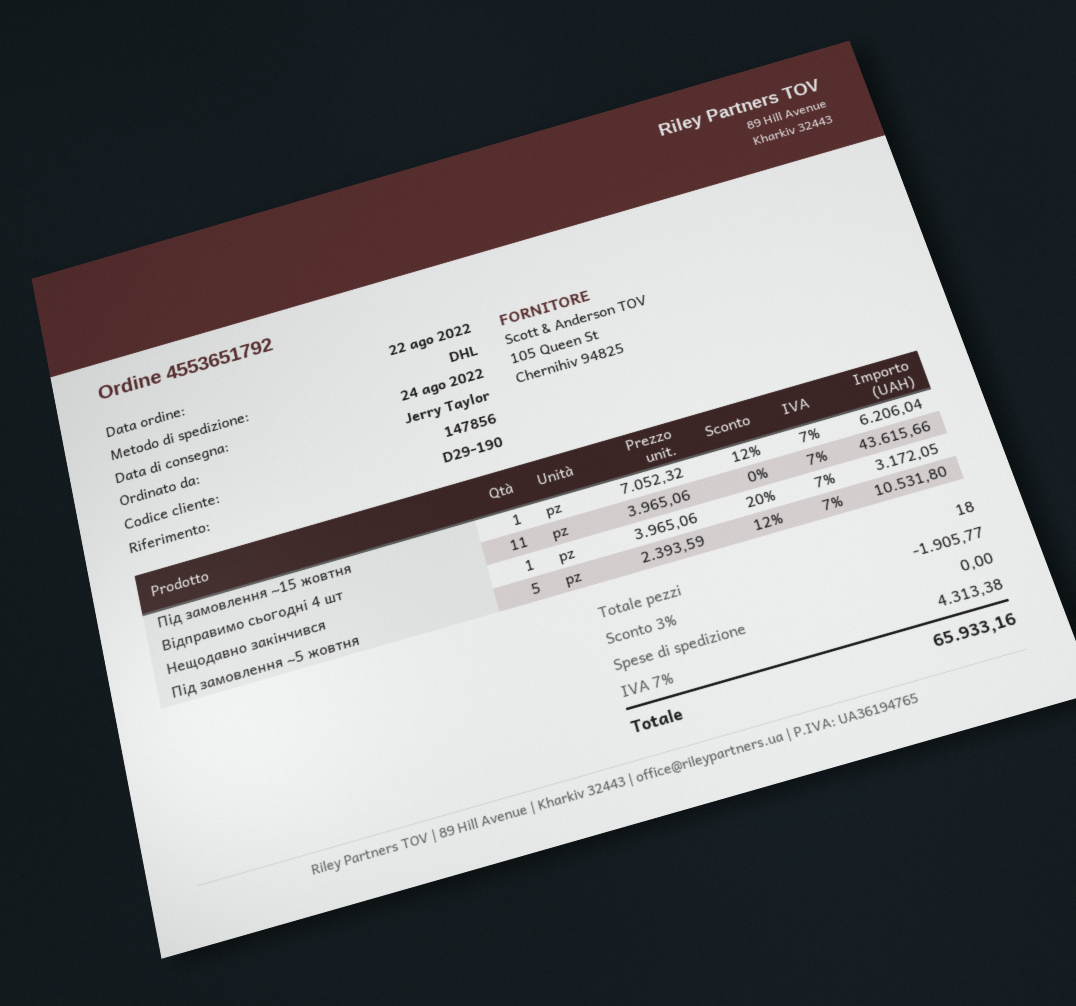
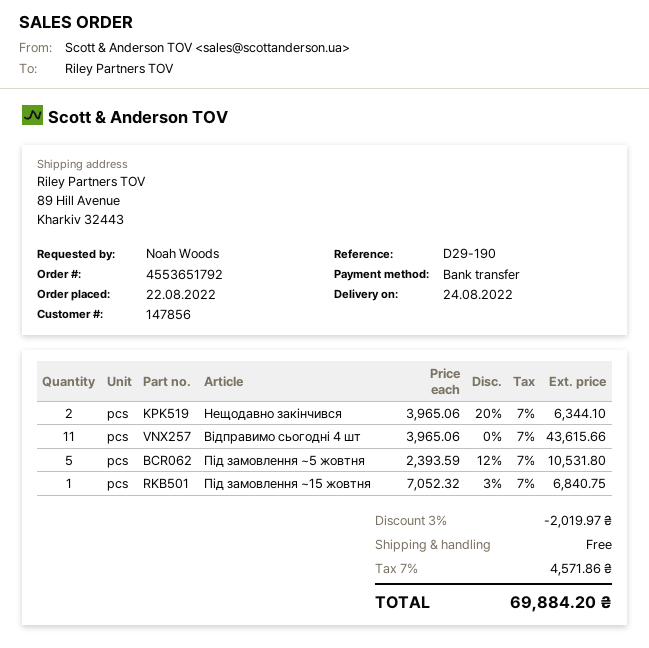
ordered by: Jerry Taylor -> Noah Woods
Під замовлення ~15 жовтня: 1 x 7052.32 - 12% = 6206.04 -> 1 x 7052.32 - 3% = 6840.75
Нещодавно закінчився: 1 x 3965.06 - 20% = 3172.05 -> 2 x 3965.06 - 20% = 6344.10
discount: 3% = 1905.77 -> 3% = 2019.97
tax: 7% = 4313.38 -> 7% = 4571.86
total: 65933.16 -> 69884.20

